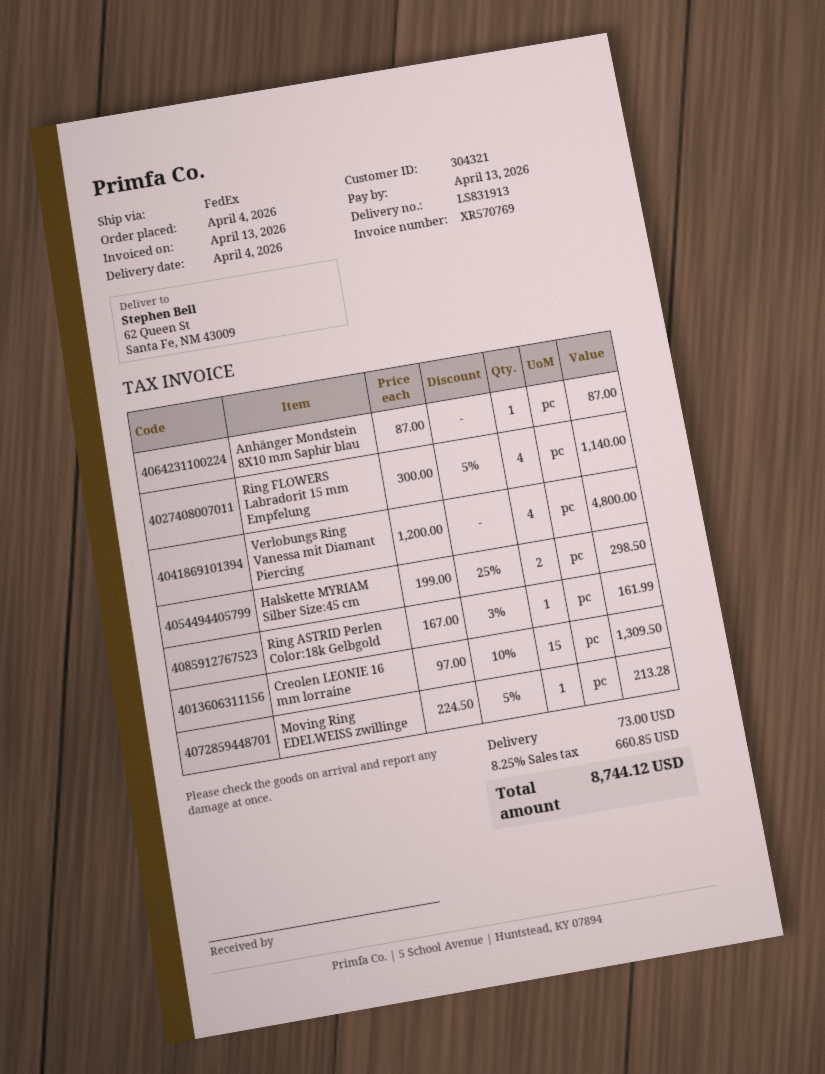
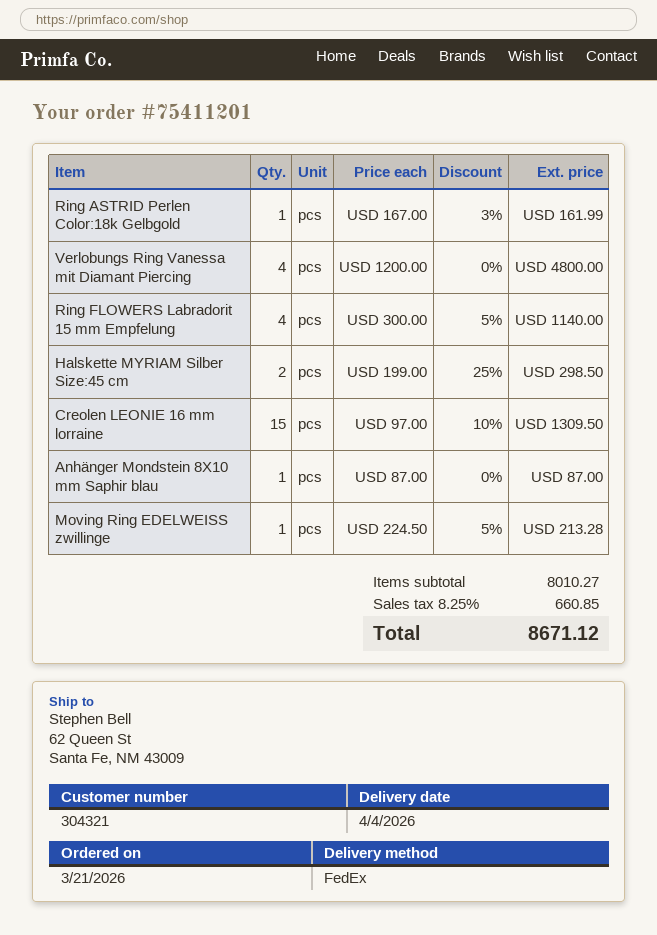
order date: 2026-04-04 -> 2026-03-21
shipping: 73.00 -> none
total: 8744.12 -> 8671.12

